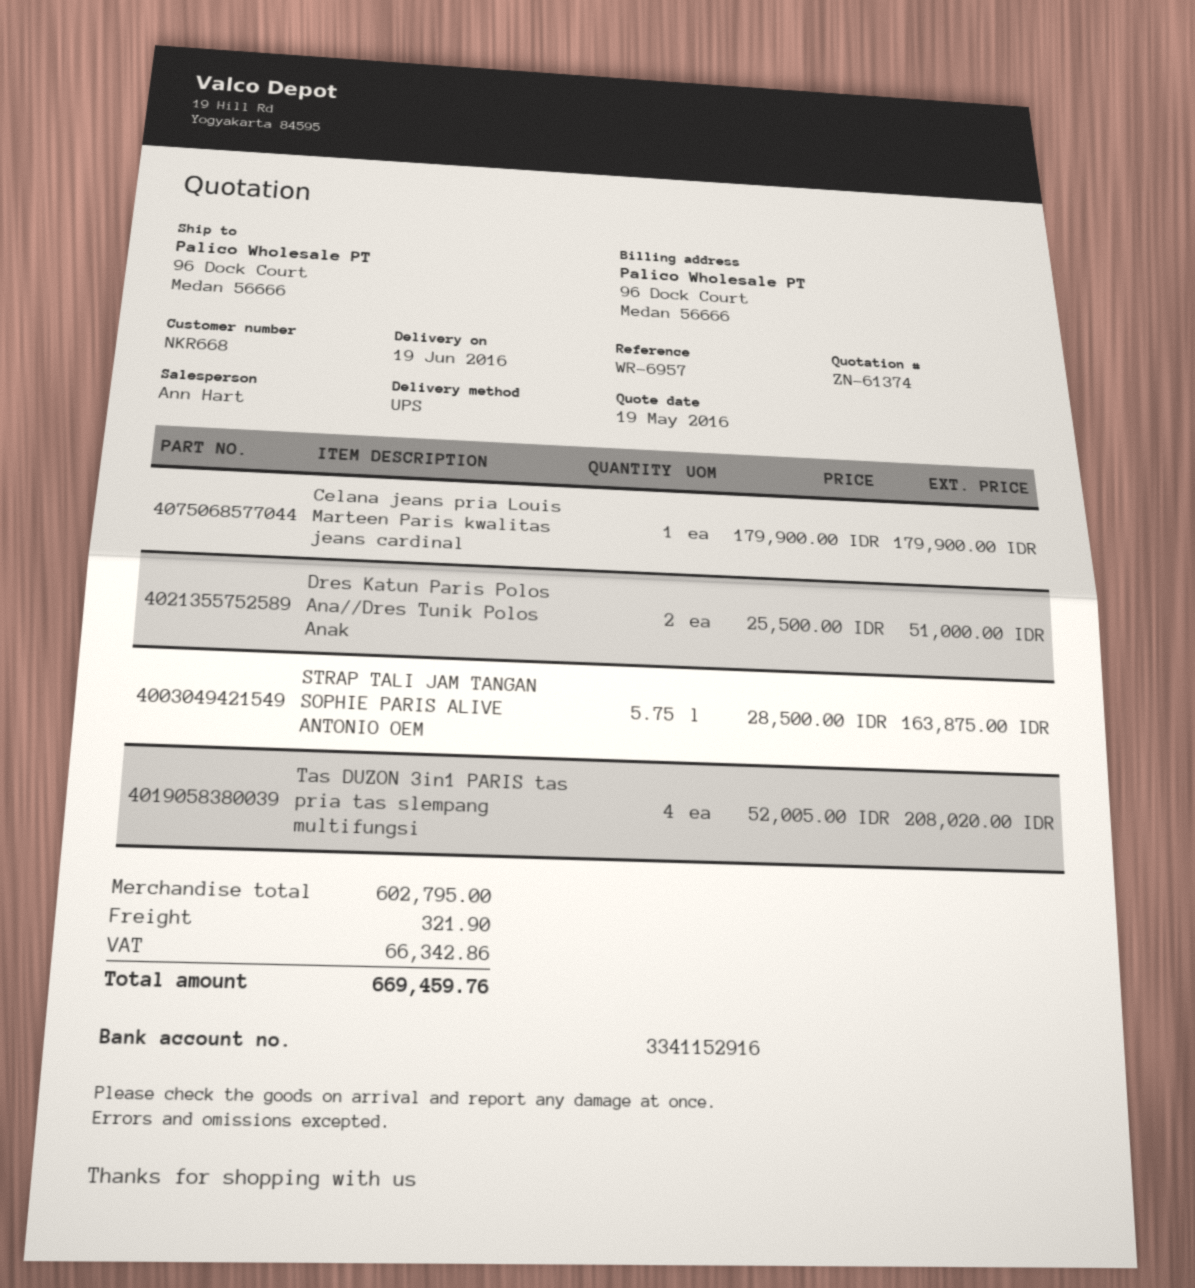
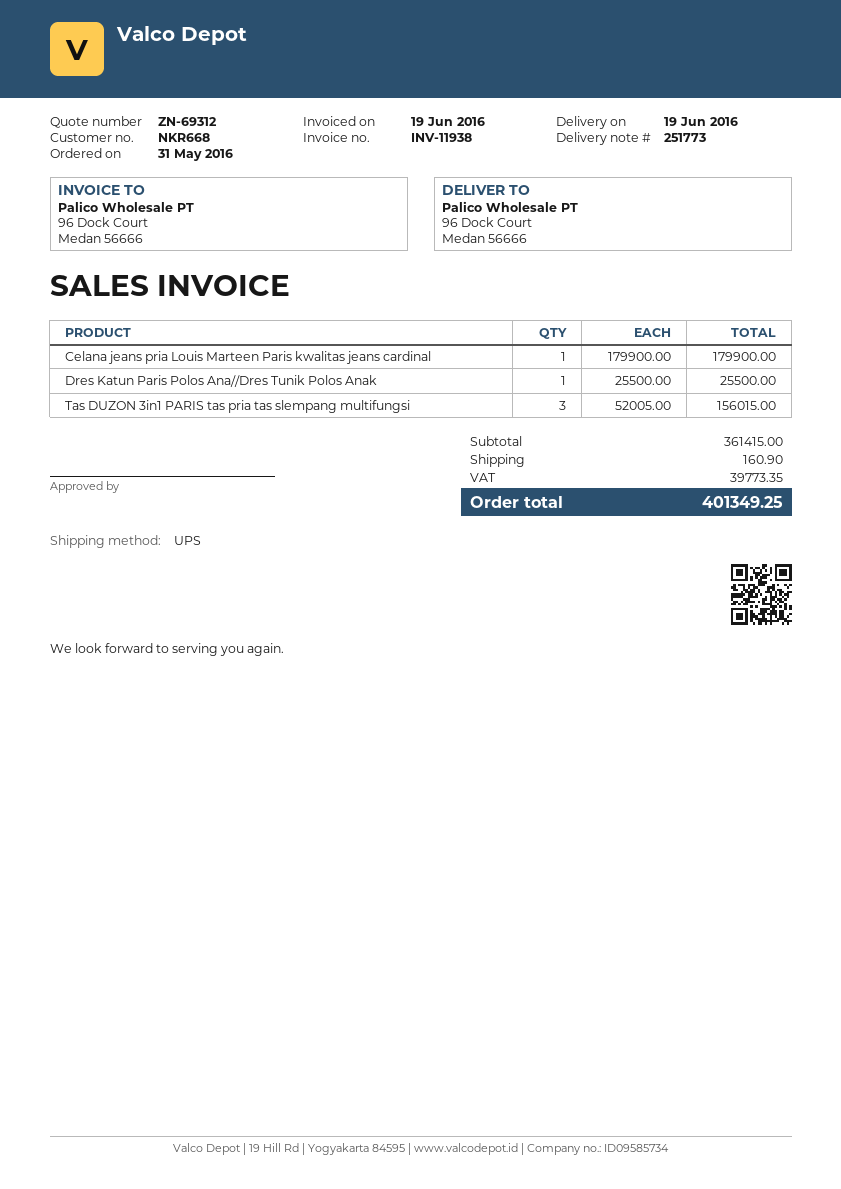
quote number: ZN-61374 -> ZN-69312
Dres Katun Paris Polos Ana//Dres Tunik Polos Anak: 2 x 25500.00 = 51000.00 -> 1 x 25500.00 = 25500.00
STRAP TALI JAM TANGAN SOPHIE PARIS ALIVE ANTONIO OEM: 5.75 x 28500.00 = 163875.00 -> none
Tas DUZON 3in1 PARIS tas pria tas slempang multifungsi: 4 x 52005.00 = 208020.00 -> 3 x 52005.00 = 156015.00
subtotal: 602795.00 -> 361415.00
shipping: 321.90 -> 160.90
tax: 66342.86 -> 39773.35
total: 669459.76 -> 401349.25

